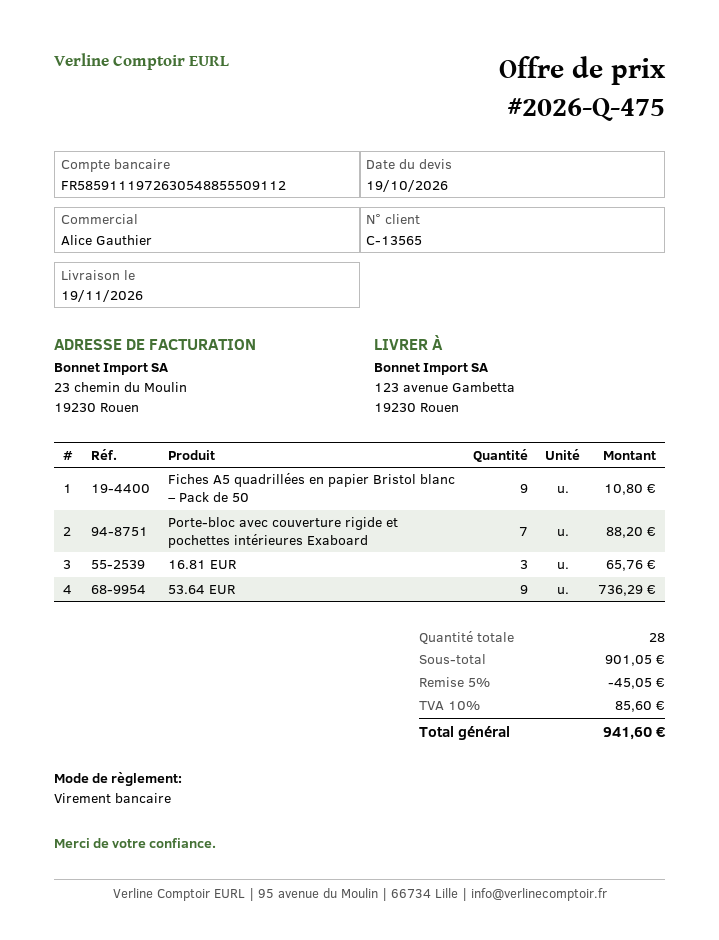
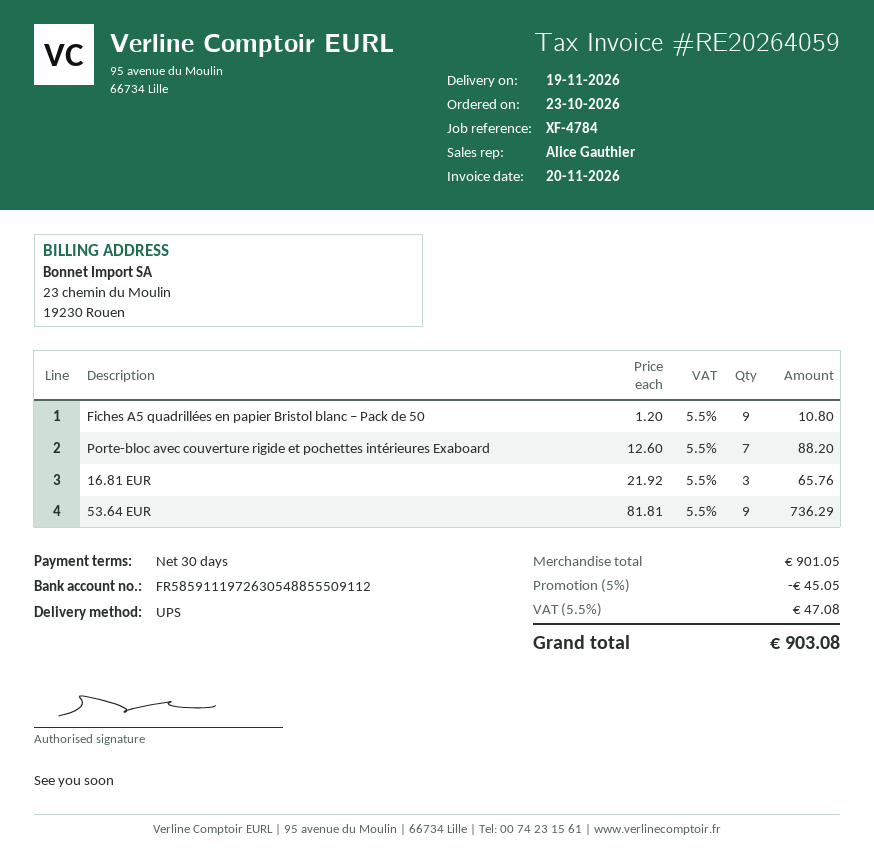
tax: 10% = 85.60 -> 5.5% = 47.08
total: 941.60 -> 903.08

